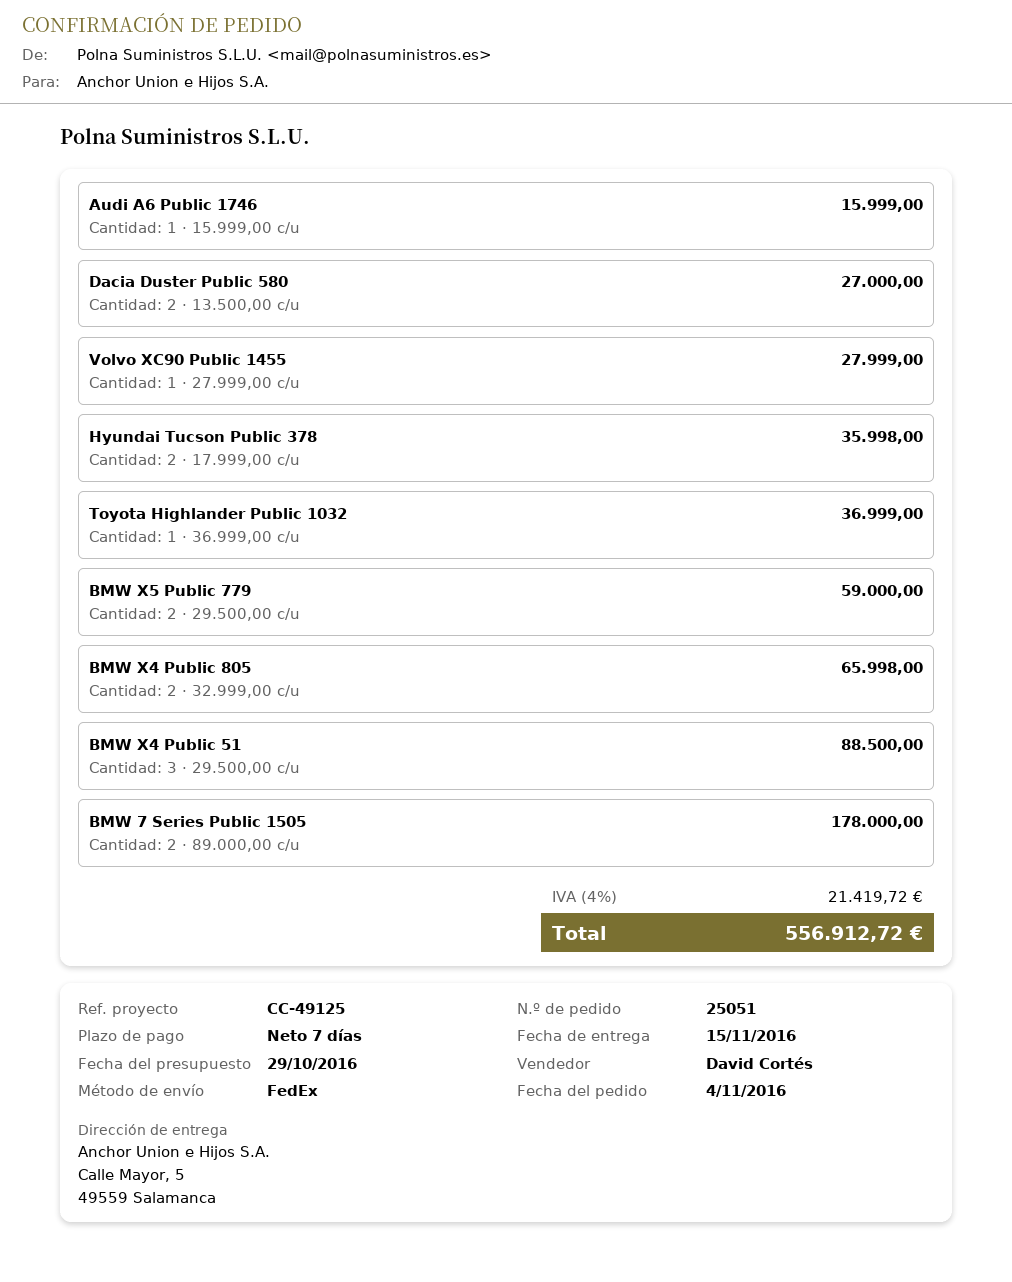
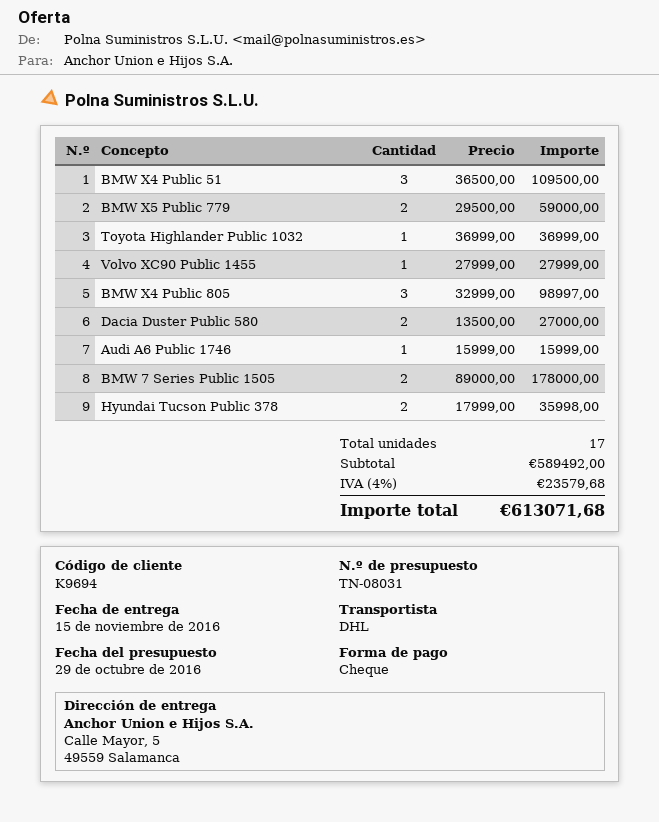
shipping method: FedEx -> DHL
BMW X4 Public 805: 2 x 32999.00 = 65998.00 -> 3 x 32999.00 = 98997.00
BMW X4 Public 51: 3 x 29500.00 = 88500.00 -> 3 x 36500.00 = 109500.00
tax: 4% = 21419.72 -> 4% = 23579.68
total: 556912.72 -> 613071.68

